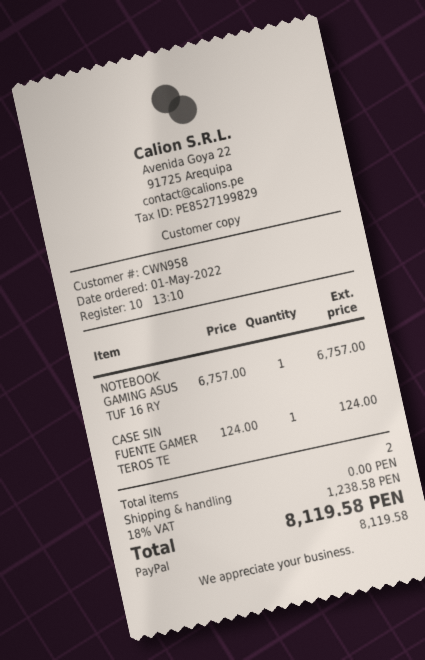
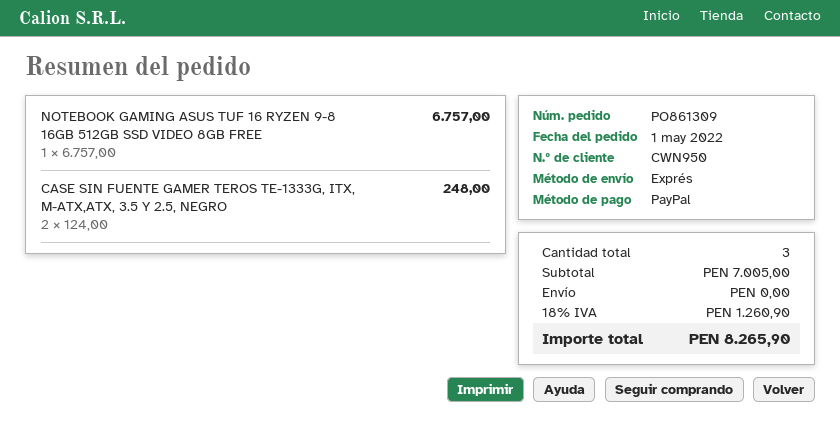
customer number: CWN958 -> CWN950
CASE SIN FUENTE GAMER TEROS TE: 1 x 124.00 = 124.00 -> 2 x 124.00 = 248.00
total quantity: 2 -> 3
tax: 18% = 1238.58 -> 18% = 1260.90
total: 8119.58 -> 8265.90

